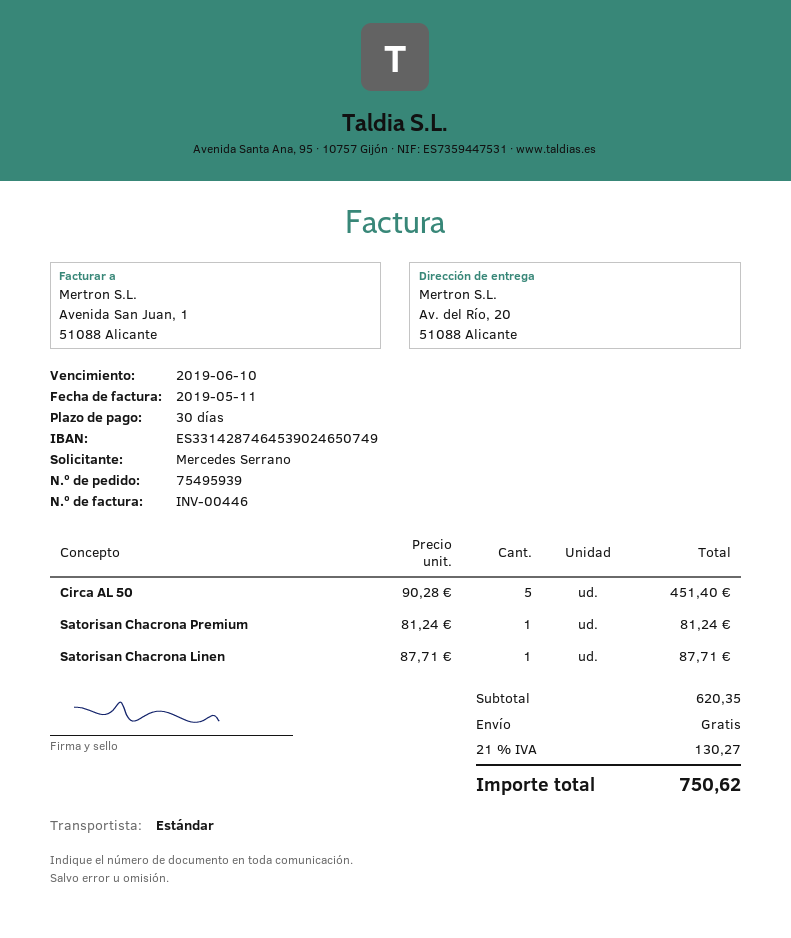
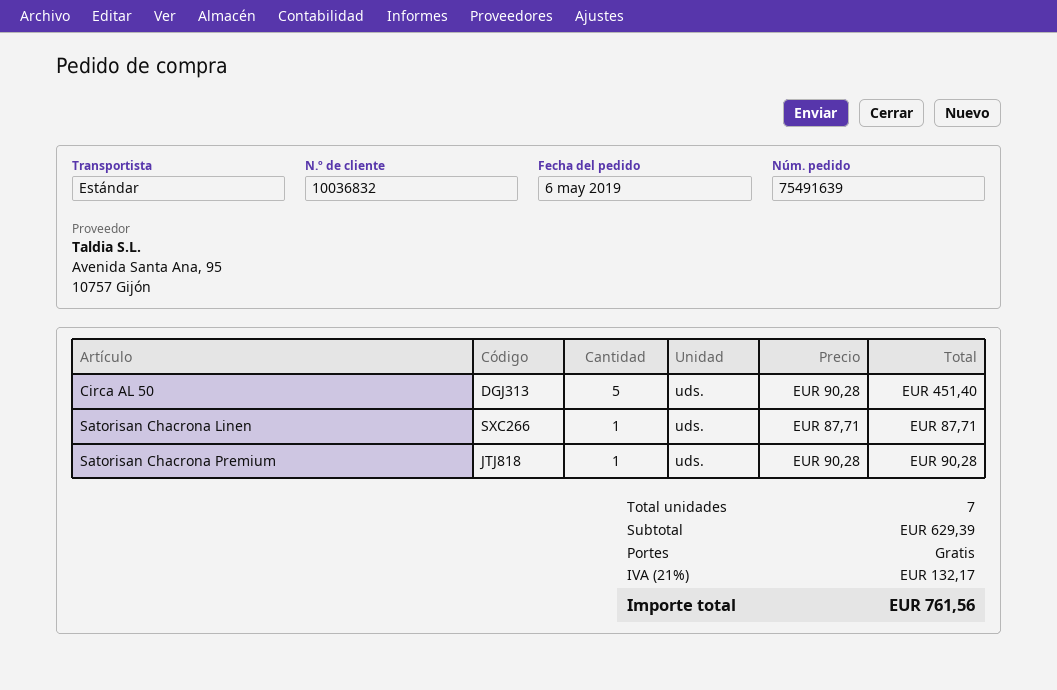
order number: 75495939 -> 75491639
Satorisan Chacrona Premium: 1 x 81.24 = 81.24 -> 1 x 90.28 = 90.28
subtotal: 620.35 -> 629.39
tax: 21% = 130.27 -> 21% = 132.17
total: 750.62 -> 761.56

